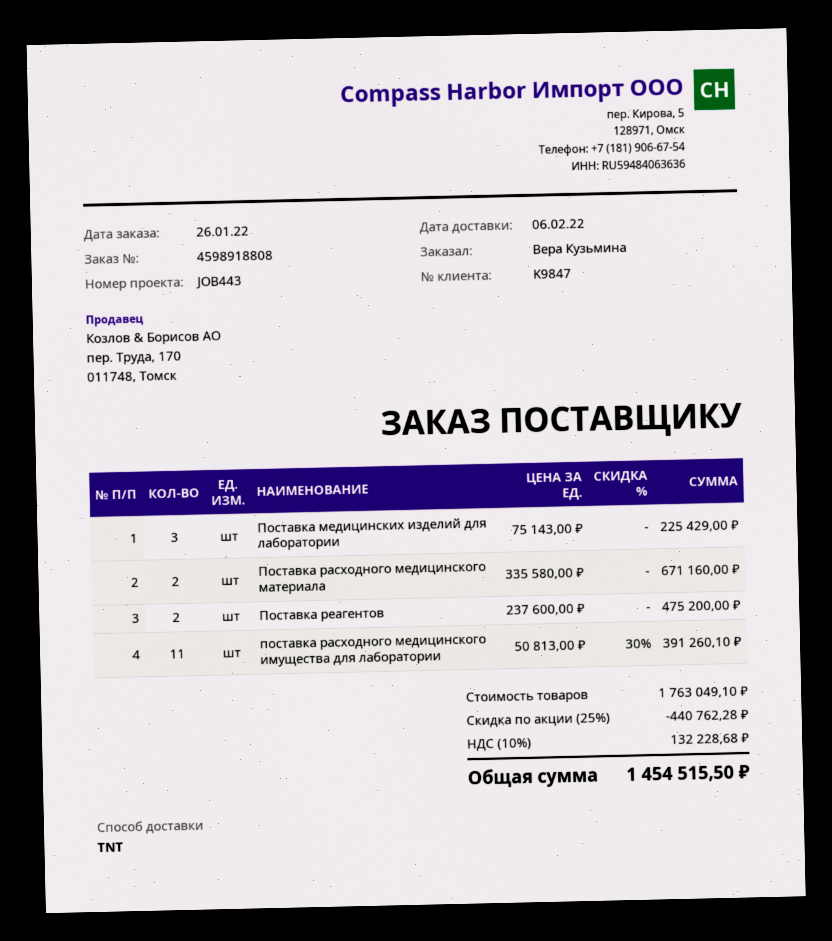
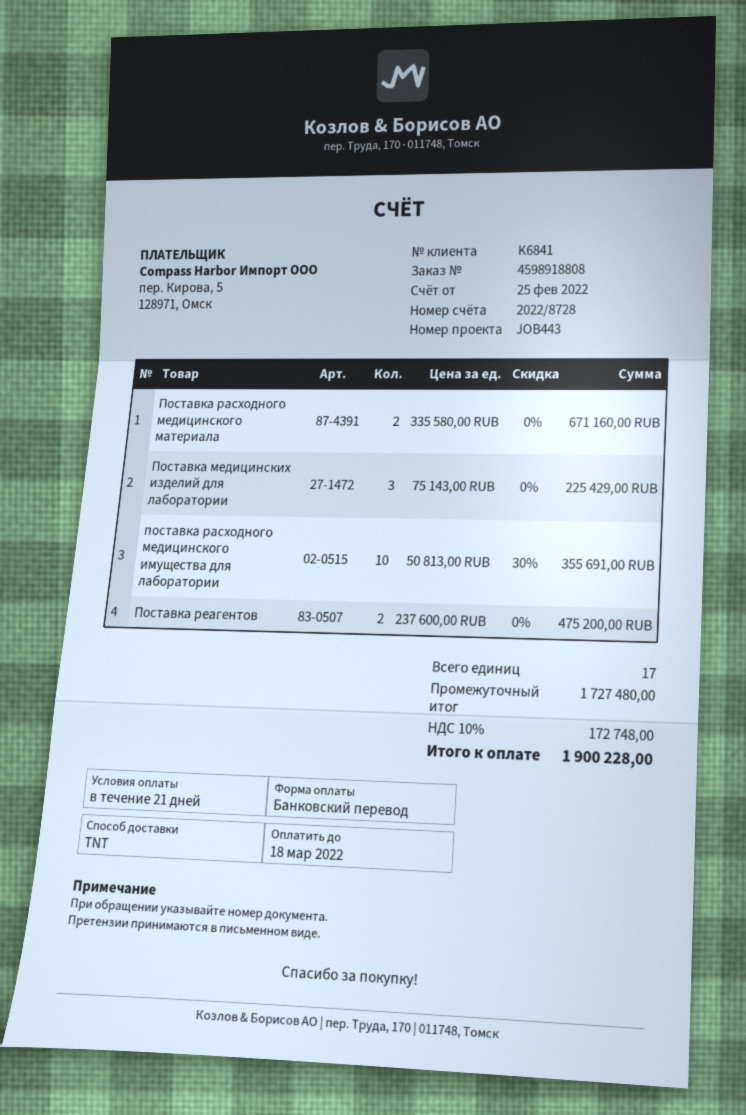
customer number: K9847 -> K6841
поставка расходного медицинского имущества для лаборатории: 11 x 50813.00 - 30% = 391260.10 -> 10 x 50813.00 - 30% = 355691.00
subtotal: 1763049.10 -> 1727480.00
discount: 25% = 440762.28 -> none
tax: 10% = 132228.68 -> 10% = 172748.00
total: 1454515.50 -> 1900228.00

